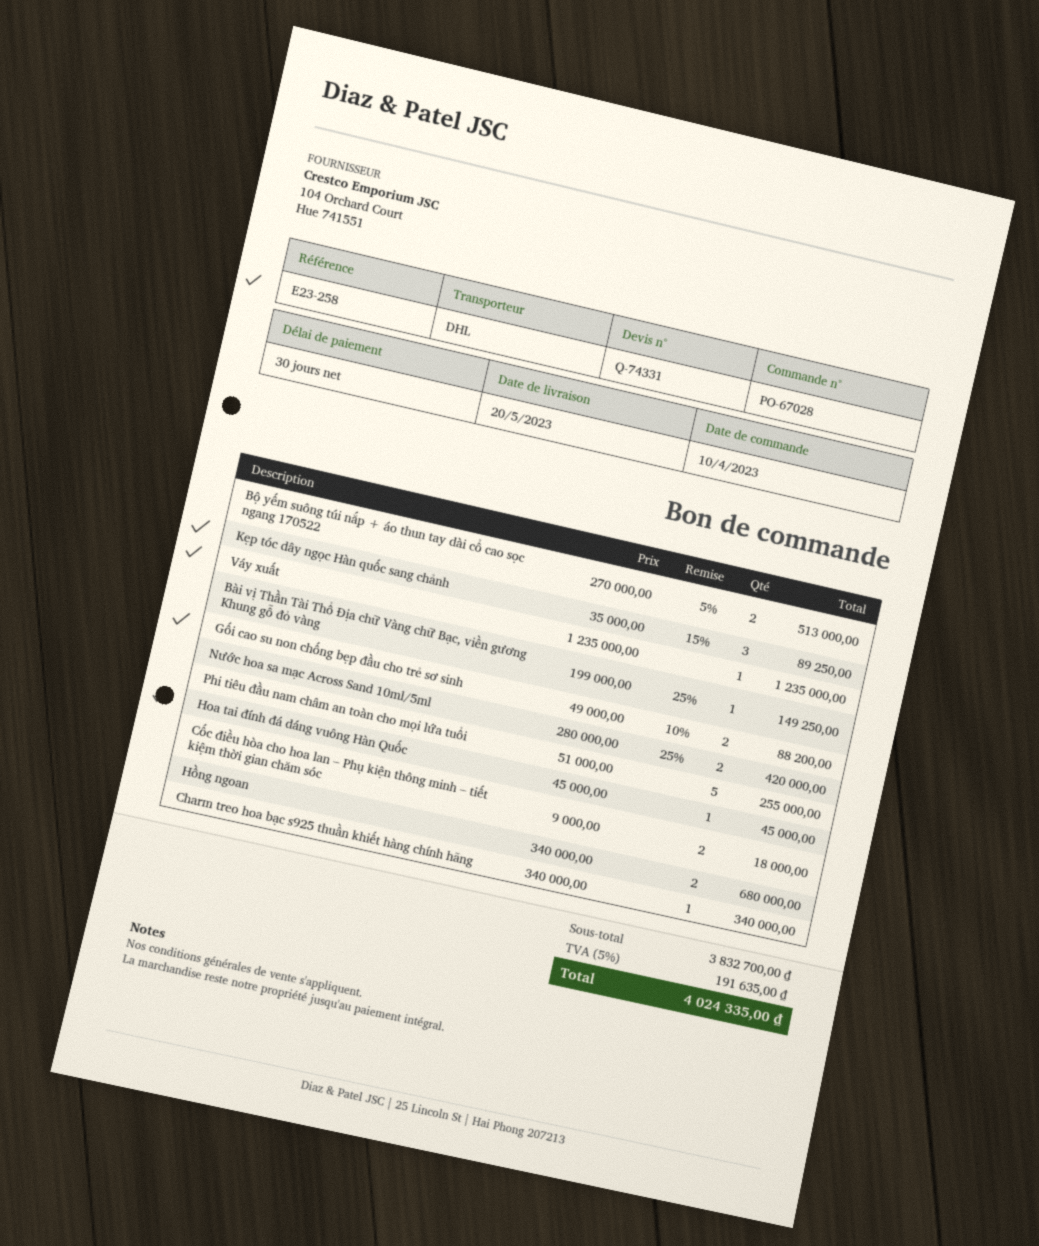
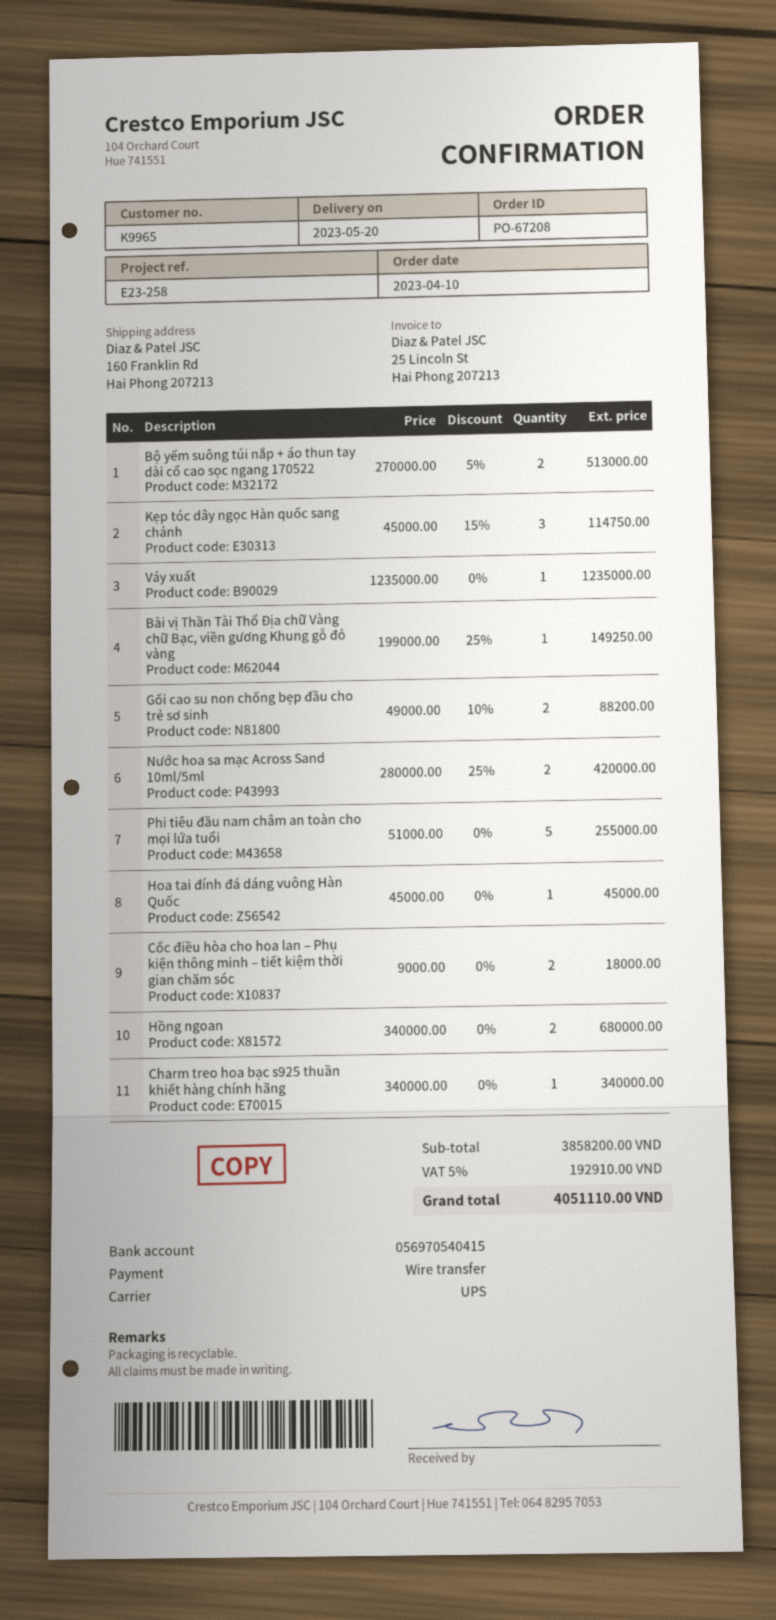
order number: PO-67028 -> PO-67208
shipping method: DHL -> UPS
Kẹp tóc dây ngọc Hàn quốc sang chảnh: 3 x 35000.00 - 15% = 89250.00 -> 3 x 45000.00 - 15% = 114750.00
subtotal: 3832700.00 -> 3858200.00
tax: 5% = 191635.00 -> 5% = 192910.00
total: 4024335.00 -> 4051110.00

